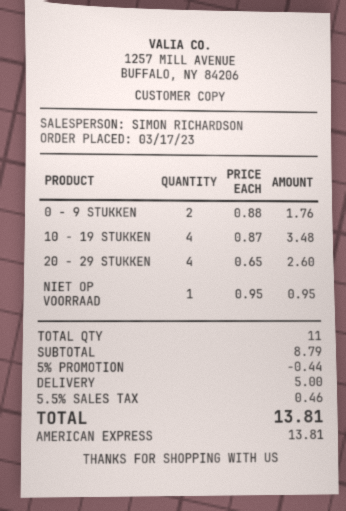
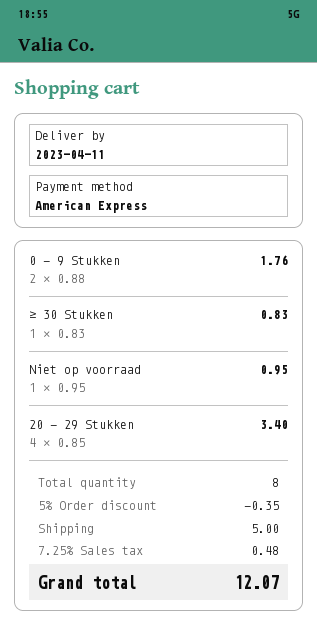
10 - 19 STUKKEN: 4 x 0.87 = 3.48 -> none
20 - 29 STUKKEN: 4 x 0.65 = 2.60 -> 4 x 0.85 = 3.40
≥ 30 Stukken: none -> 1 x 0.83 = 0.83
total quantity: 11 -> 8
discount: 5% = 0.44 -> 5% = 0.35
tax: 5.5% = 0.46 -> 7.25% = 0.48
total: 13.81 -> 12.07

